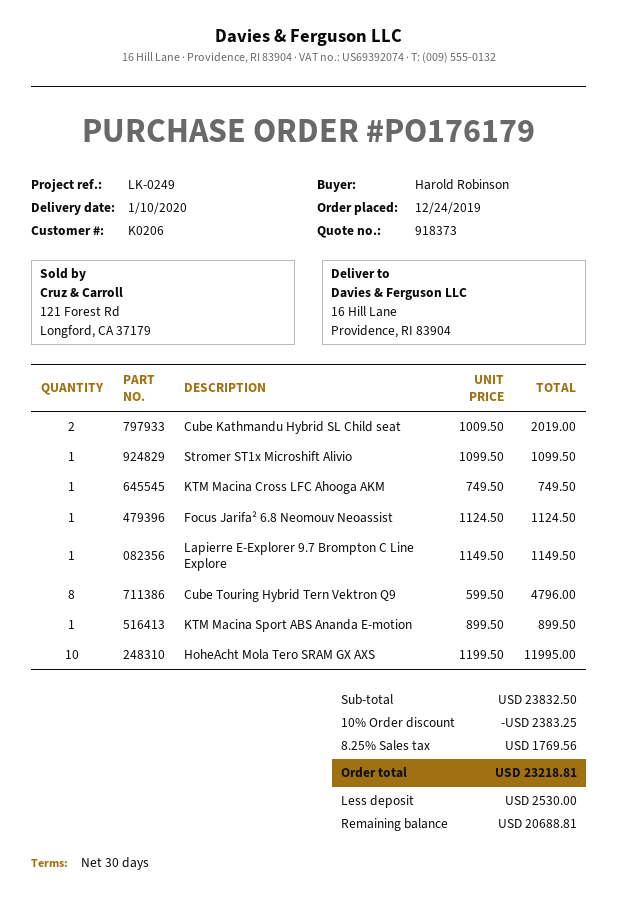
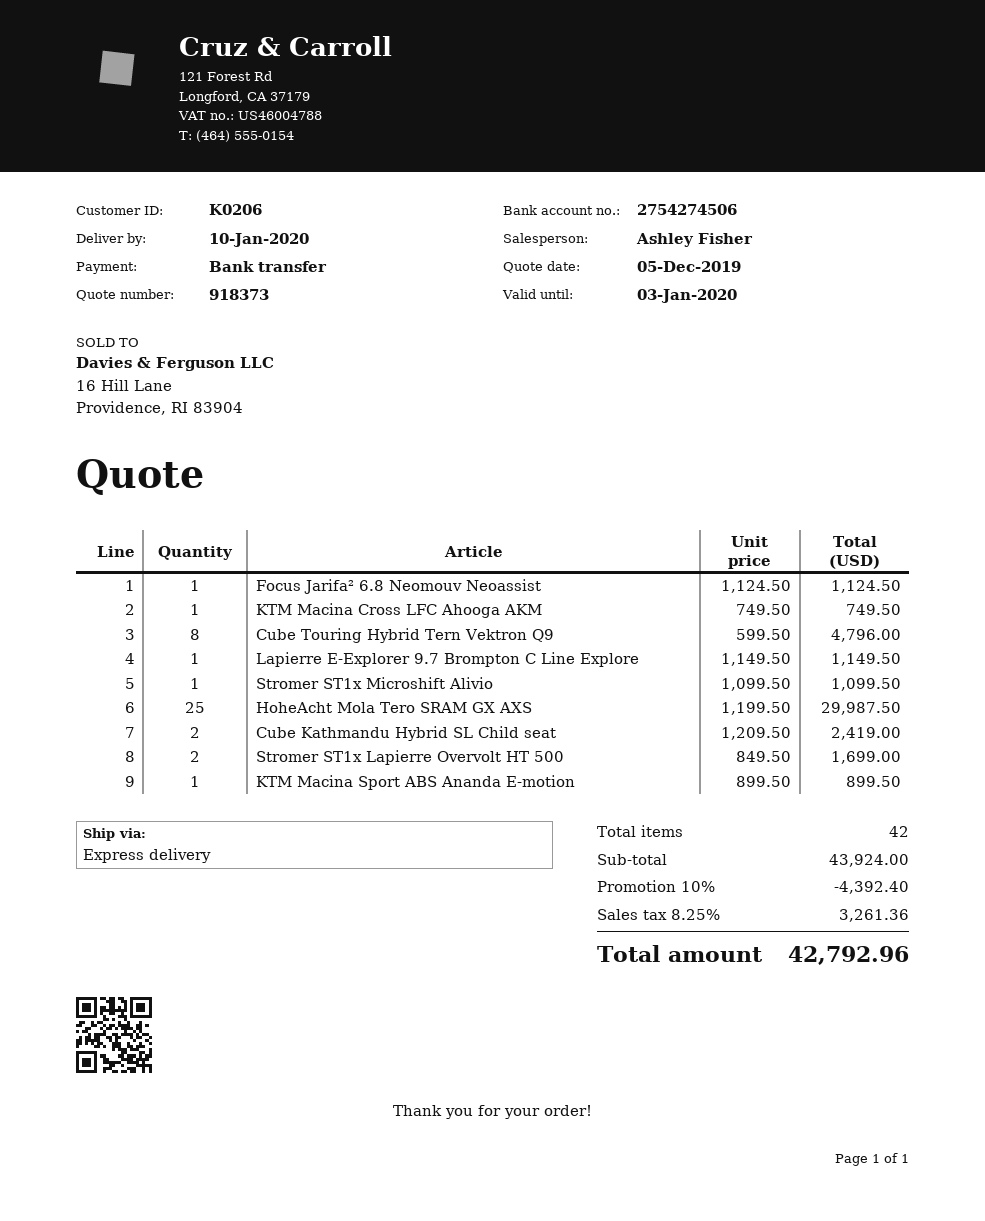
Cube Kathmandu Hybrid SL Child seat: 2 x 1009.50 = 2019.00 -> 2 x 1209.50 = 2419.00
HoheAcht Mola Tero SRAM GX AXS: 10 x 1199.50 = 11995.00 -> 25 x 1199.50 = 29987.50
Stromer ST1x Lapierre Overvolt HT 500: none -> 2 x 849.50 = 1699.00
subtotal: 23832.50 -> 43924.00
discount: 10% = 2383.25 -> 10% = 4392.40
tax: 8.25% = 1769.56 -> 8.25% = 3261.36
total: 23218.81 -> 42792.96

